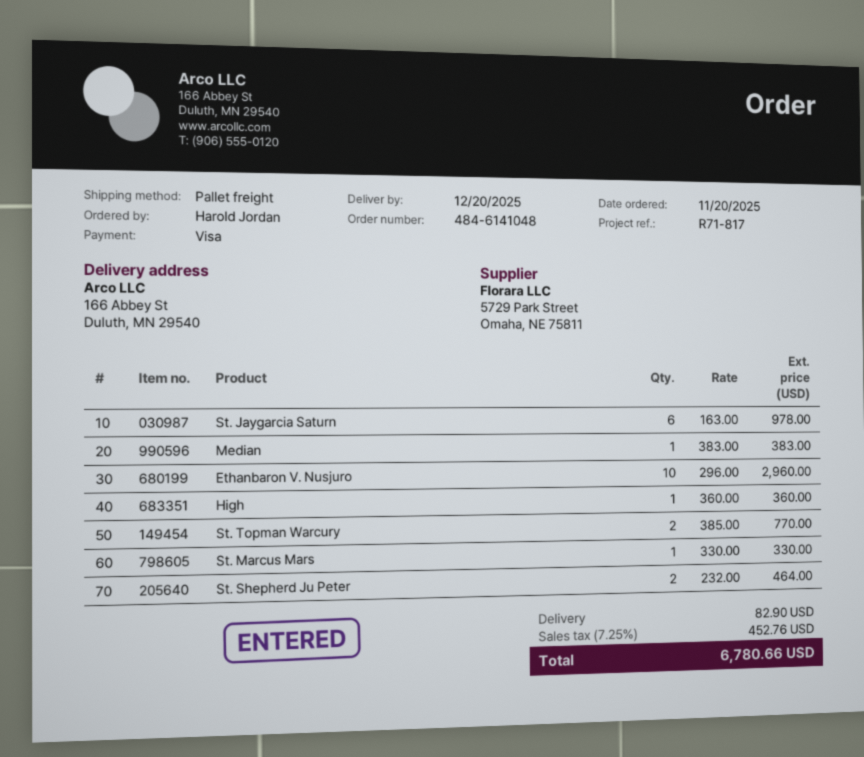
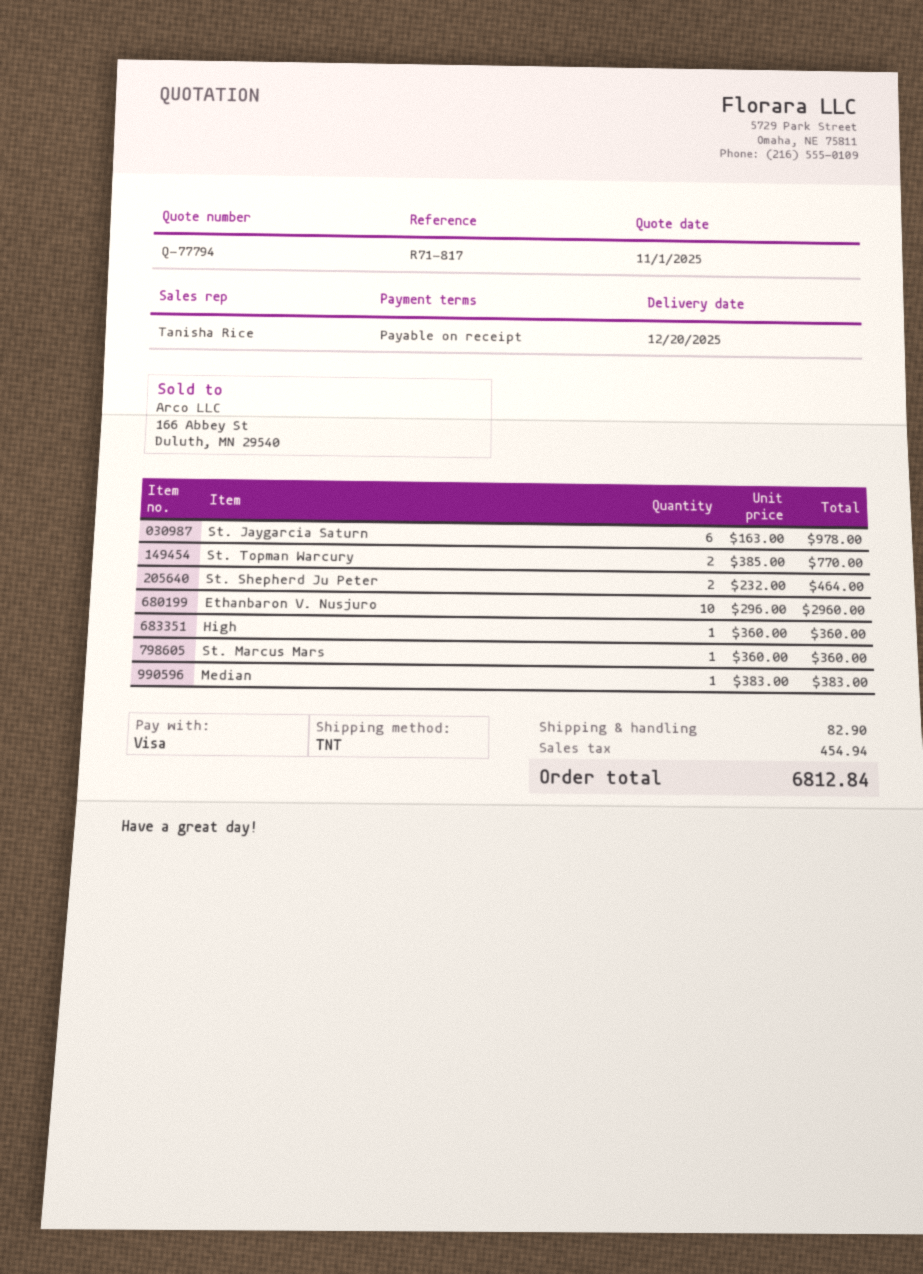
shipping method: pallet freight -> TNT
St. Marcus Mars: 1 x 330.00 = 330.00 -> 1 x 360.00 = 360.00
tax: 452.76 -> 454.94
total: 6780.66 -> 6812.84

